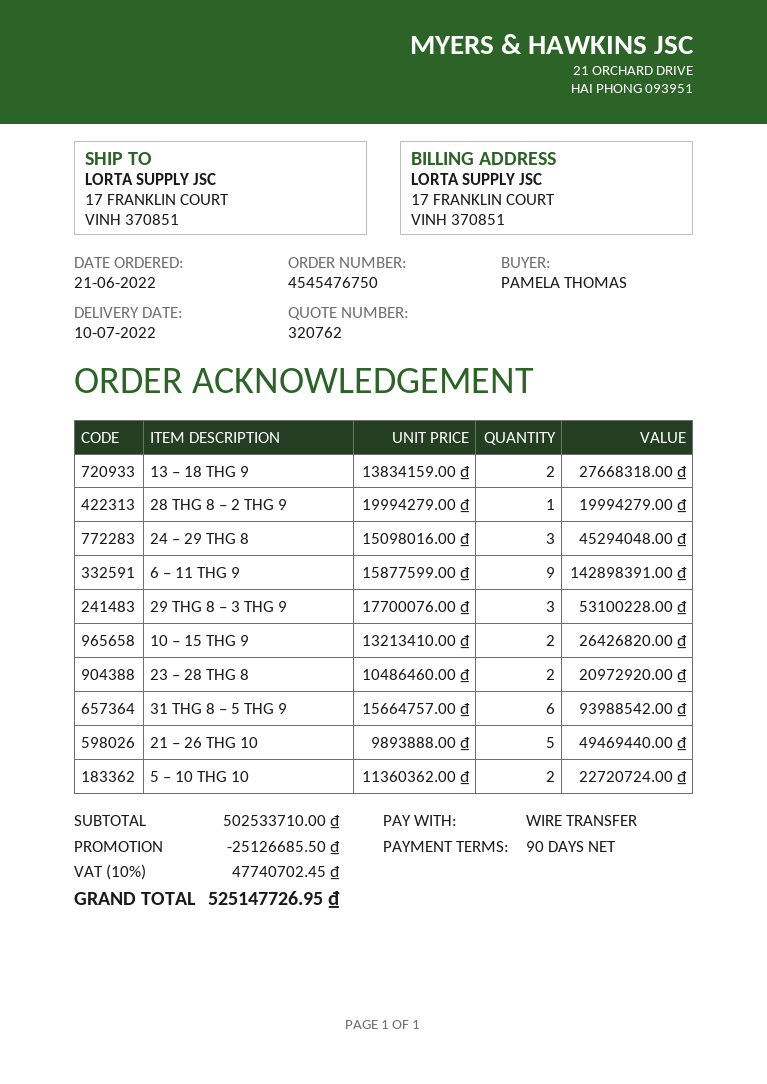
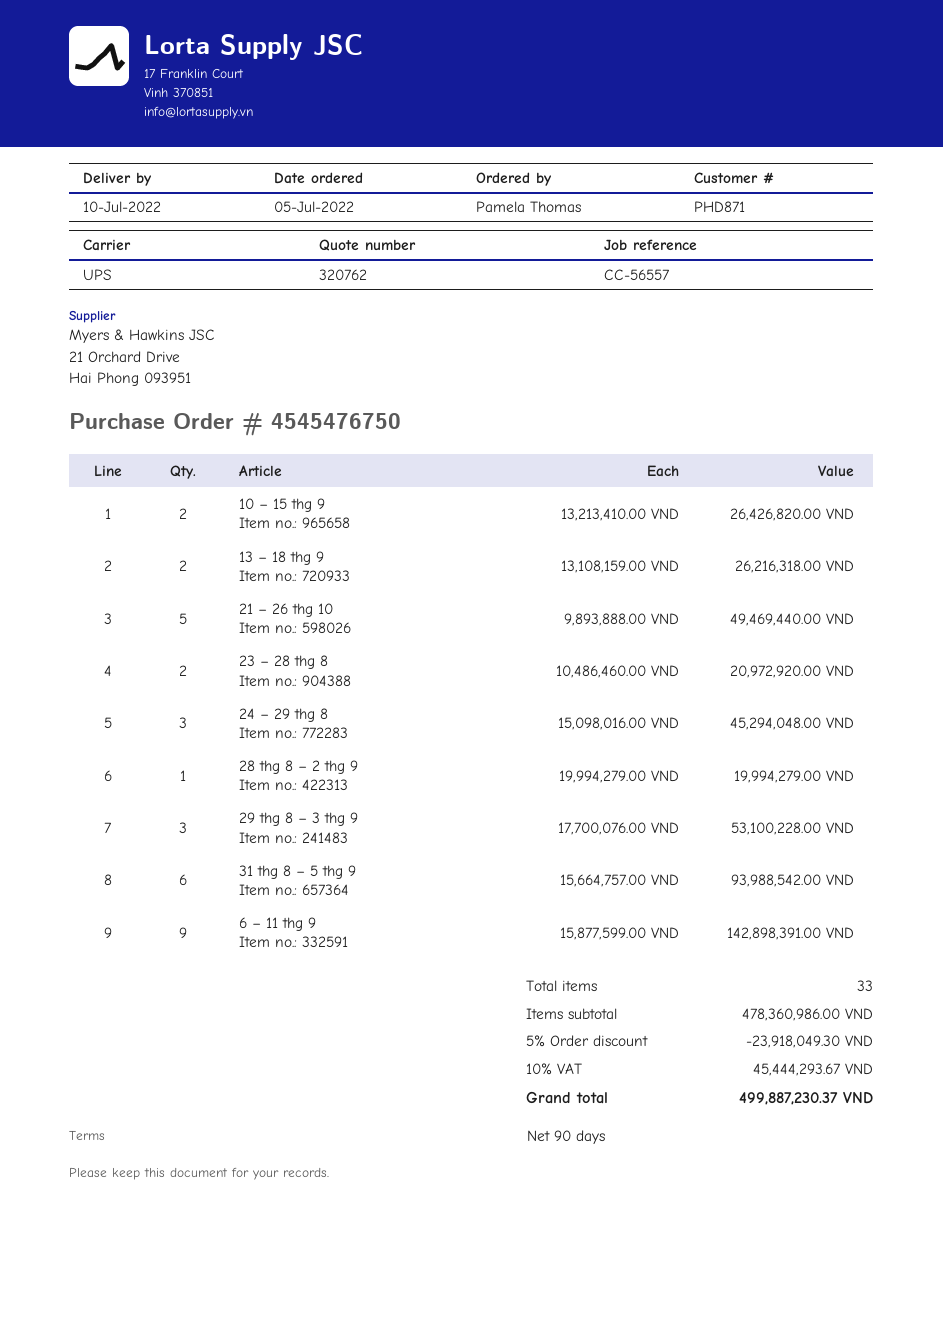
order date: 2022-06-21 -> 2022-07-05
13 – 18 THG 9: 2 x 13834159.00 = 27668318.00 -> 2 x 13108159.00 = 26216318.00
5 – 10 THG 10: 2 x 11360362.00 = 22720724.00 -> none
subtotal: 502533710.00 -> 478360986.00
discount: 25126685.50 -> 23918049.30
tax: 10% = 47740702.45 -> 10% = 45444293.67
total: 525147726.95 -> 499887230.37

